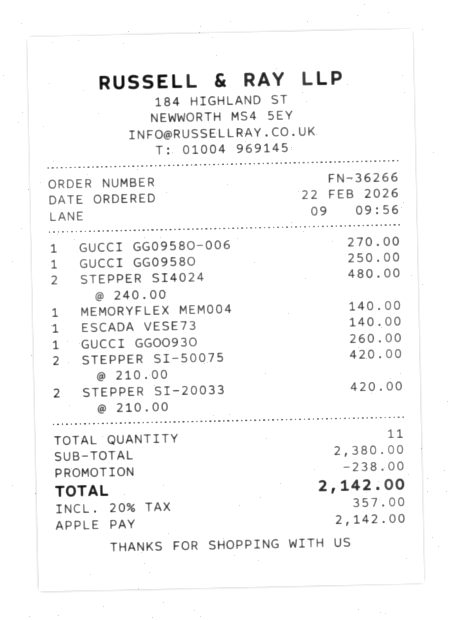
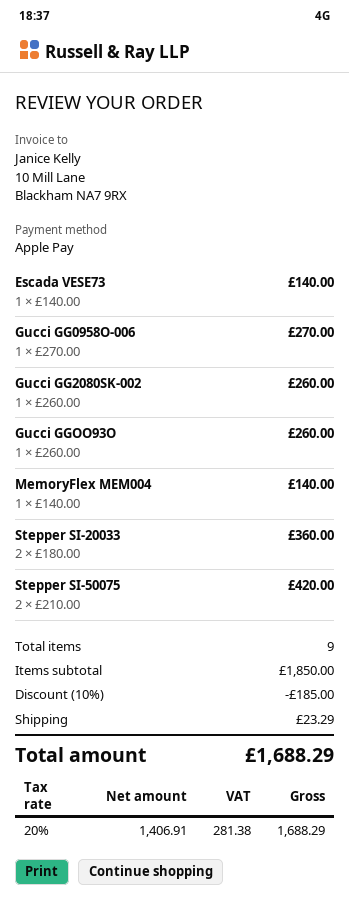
GUCCI GG0958O: 1 x 250.00 = 250.00 -> none
STEPPER SI4024: 2 x 240.00 = 480.00 -> none
STEPPER SI-20033: 2 x 210.00 = 420.00 -> 2 x 180.00 = 360.00
Gucci GG2080SK-002: none -> 1 x 260.00 = 260.00
total quantity: 11 -> 9
subtotal: 2380.00 -> 1850.00
discount: 238.00 -> 185.00
shipping: none -> 23.29
tax: 20% = 357.00 -> 20% = 281.38
total: 2142.00 -> 1688.29

